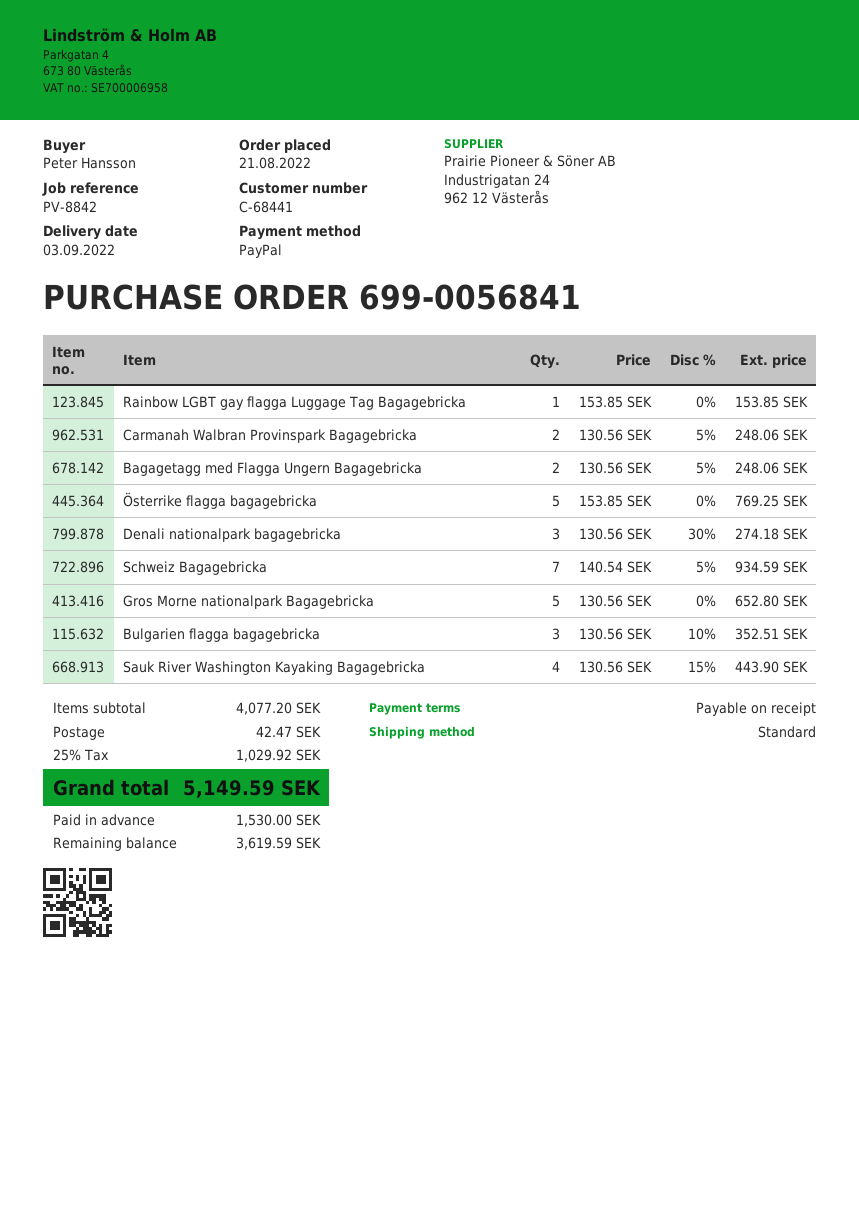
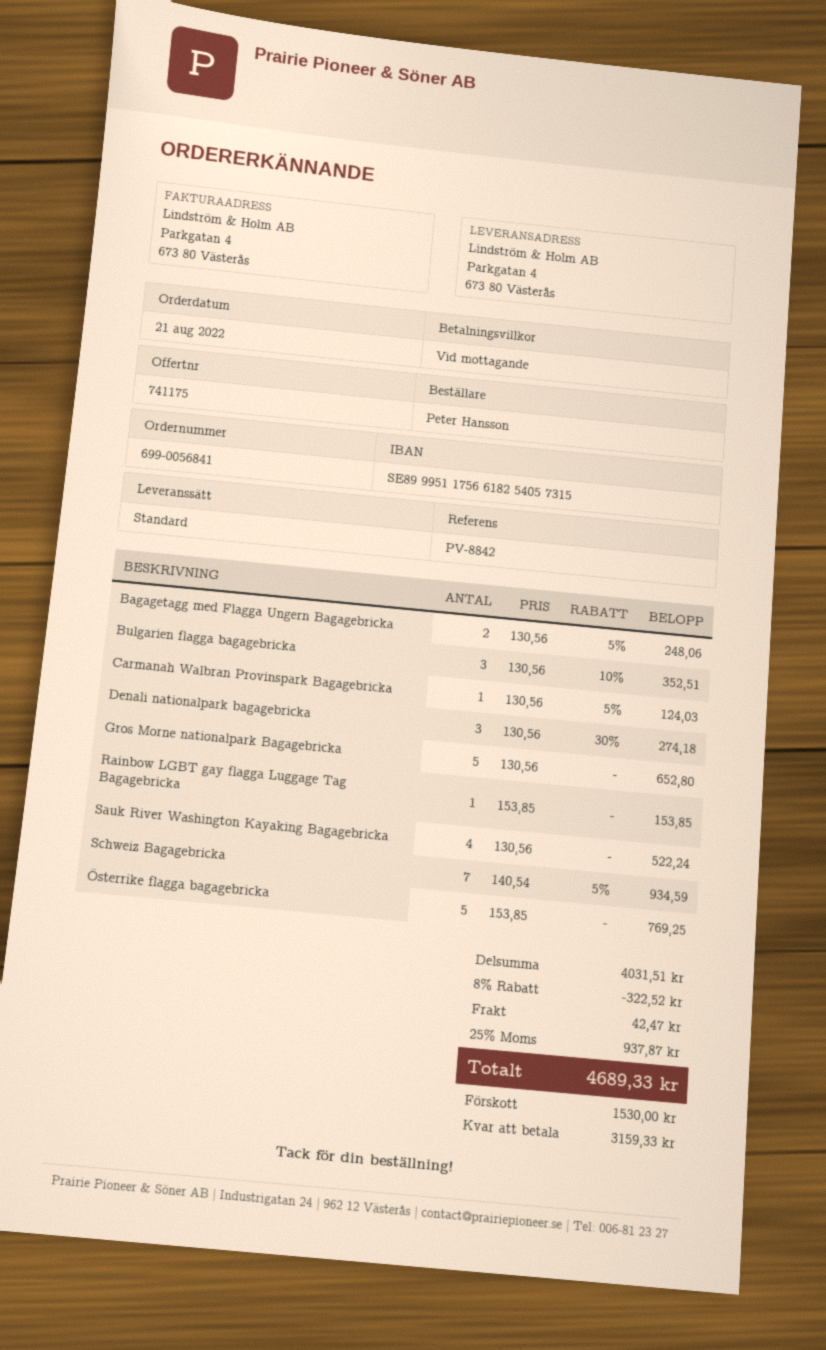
Carmanah Walbran Provinspark Bagagebricka: 2 x 130.56 - 5% = 248.06 -> 1 x 130.56 - 5% = 124.03
Sauk River Washington Kayaking Bagagebricka: 4 x 130.56 - 15% = 443.90 -> 4 x 130.56 = 522.24
subtotal: 4077.20 -> 4031.51
discount: none -> 8% = 322.52
tax: 25% = 1029.92 -> 25% = 937.87
total: 5149.59 -> 4689.33
balance: 3619.59 -> 3159.33

